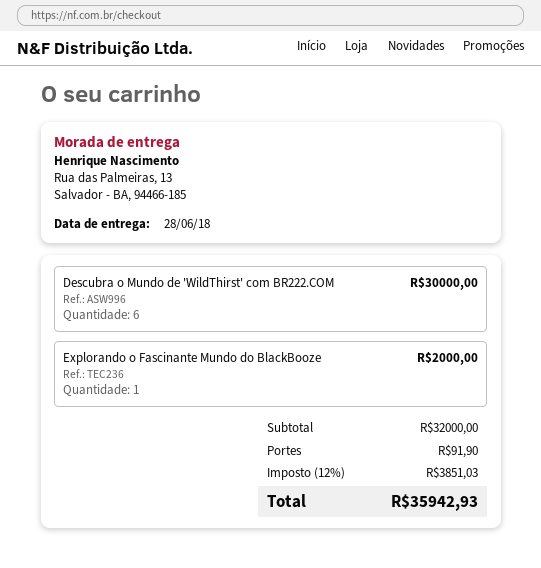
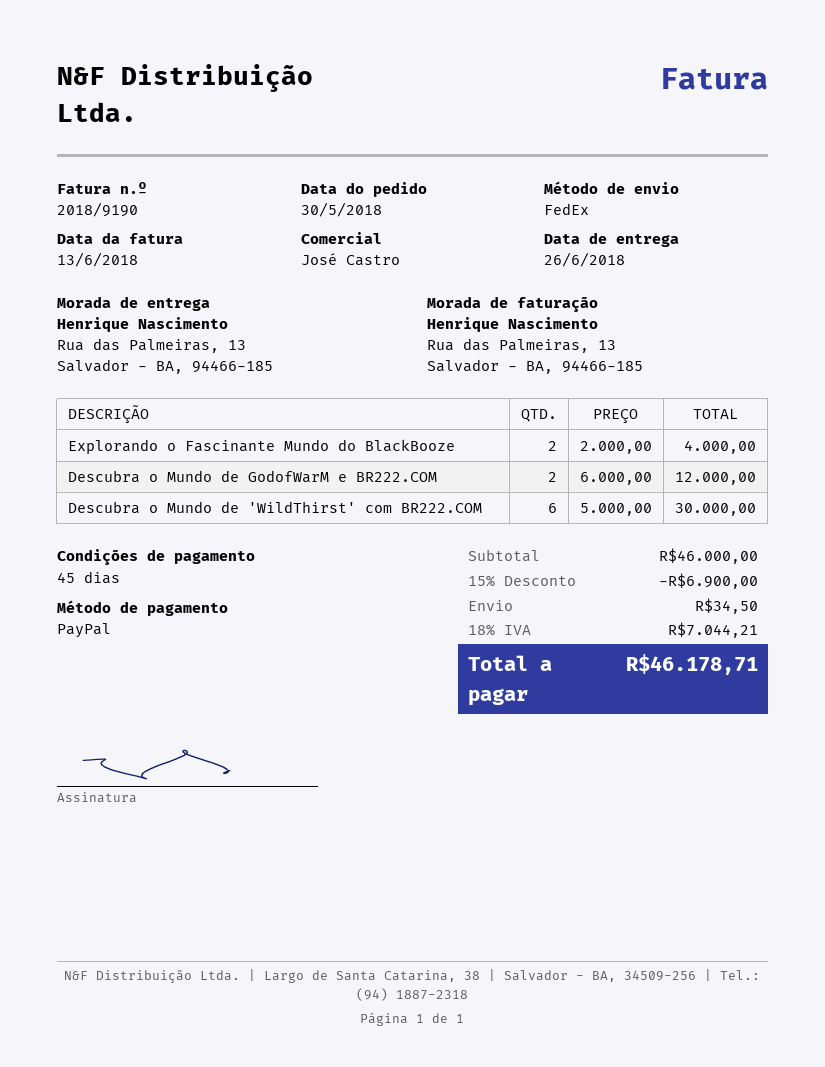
delivery date: 2018-06-28 -> 2018-06-26
Explorando o Fascinante Mundo do BlackBooze: 1 for 2000.00 -> 2 for 4000.00
Descubra o Mundo de GodofWarM e BR222.COM: none -> 2 for 12000.00
subtotal: 32000.00 -> 46000.00
discount: none -> 15% = 6900.00
shipping: 91.90 -> 34.50
tax: 12% = 3851.03 -> 18% = 7044.21
total: 35942.93 -> 46178.71

